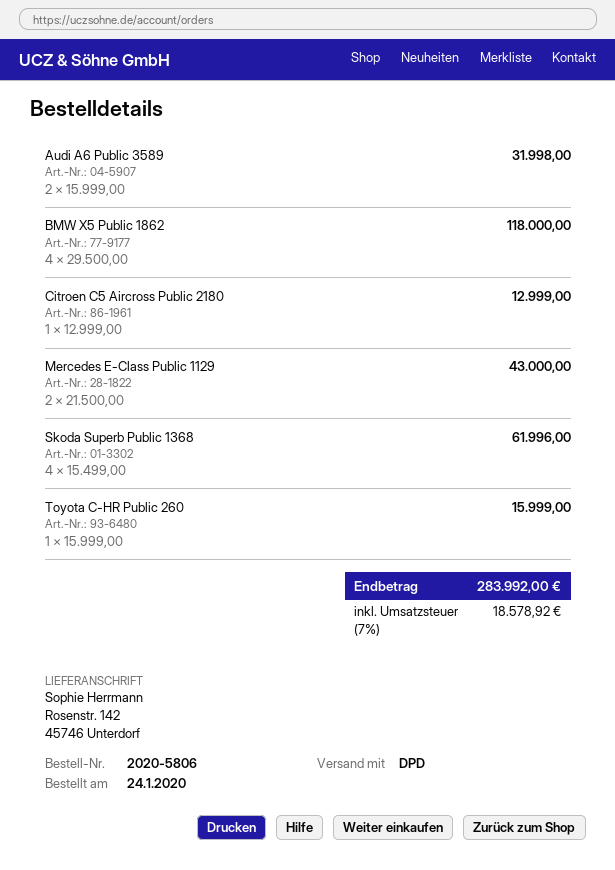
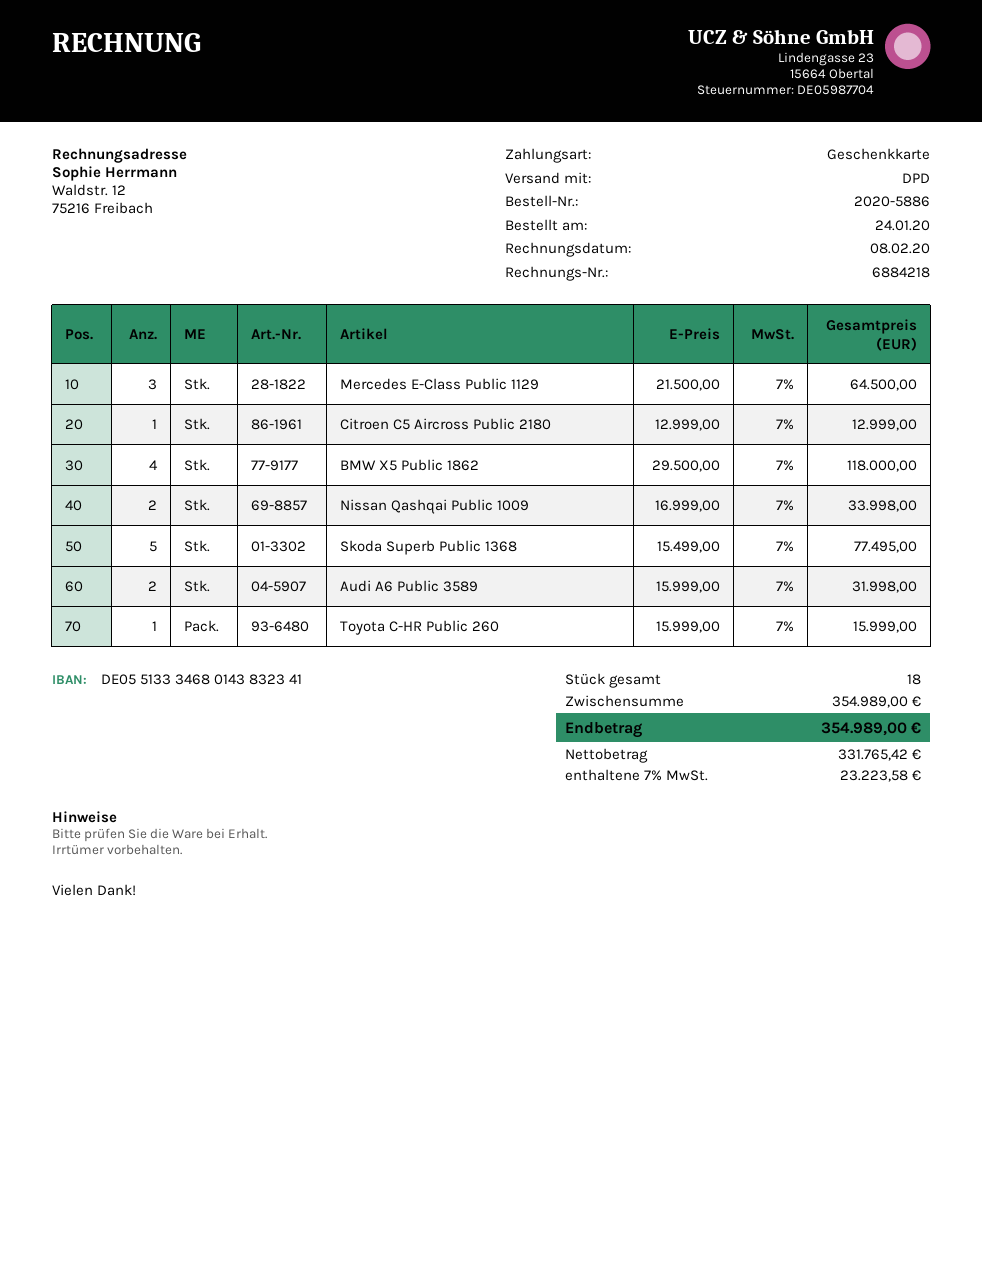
order number: 2020-5806 -> 2020-5886
Mercedes E-Class Public 1129: 2 x 21500.00 = 43000.00 -> 3 x 21500.00 = 64500.00
Skoda Superb Public 1368: 4 x 15499.00 = 61996.00 -> 5 x 15499.00 = 77495.00
Nissan Qashqai Public 1009: none -> 2 x 16999.00 = 33998.00
tax: 7% = 18578.92 -> 7% = 23223.58
total: 283992.00 -> 354989.00

